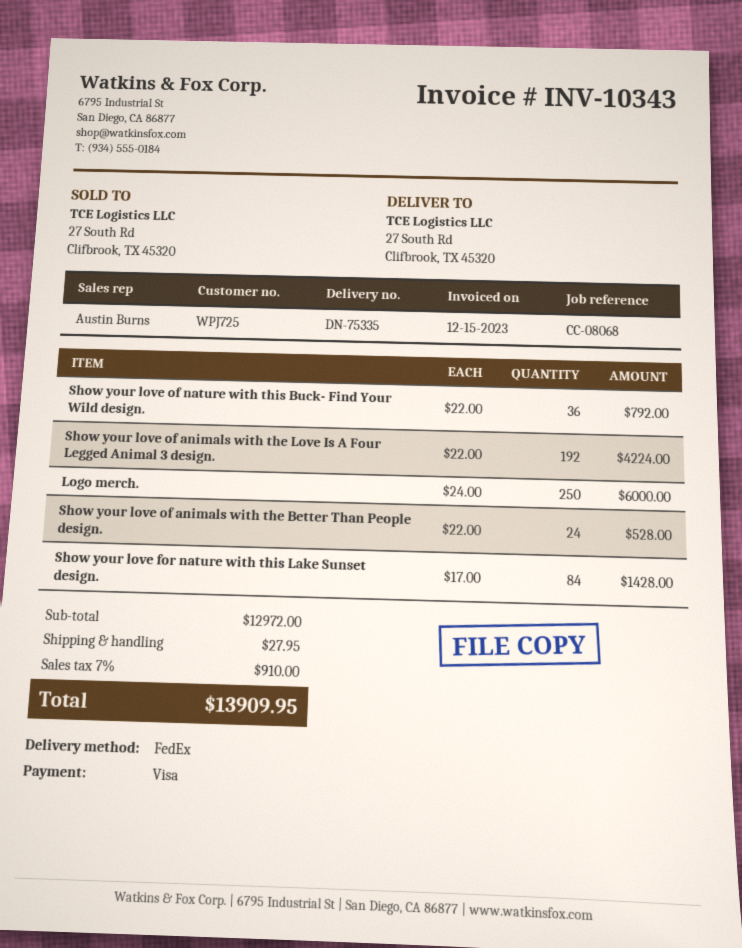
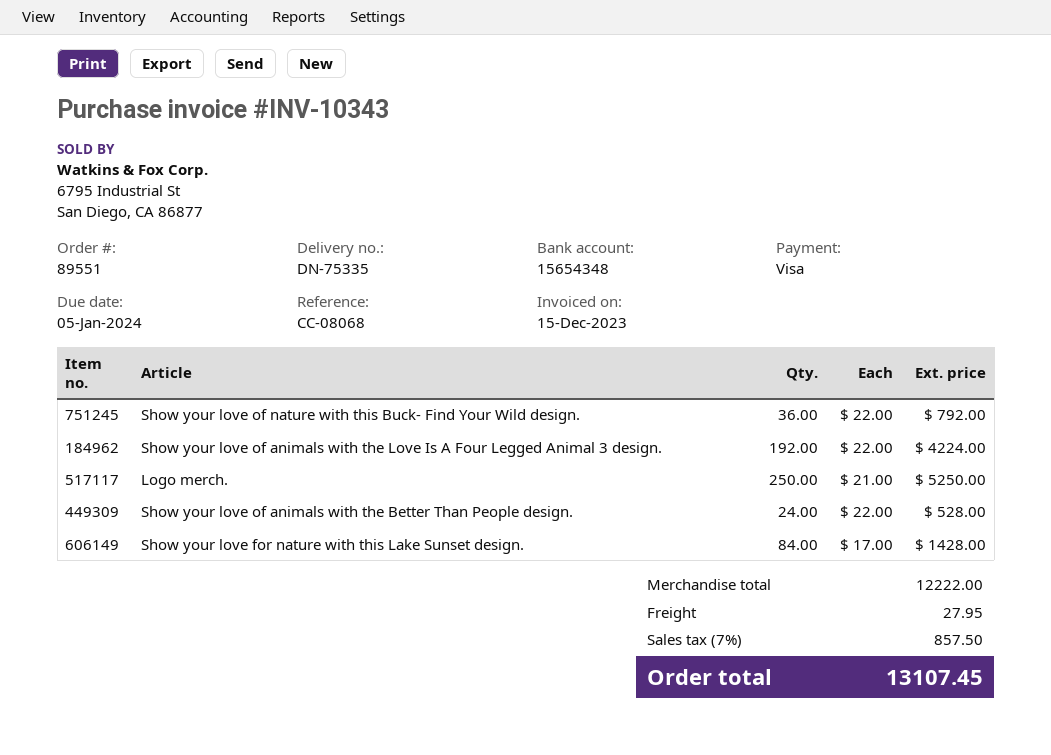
Logo merch.: 250 x 24.00 = 6000.00 -> 250 x 21.00 = 5250.00
subtotal: 12972.00 -> 12222.00
tax: 7% = 910.00 -> 7% = 857.50
total: 13909.95 -> 13107.45

